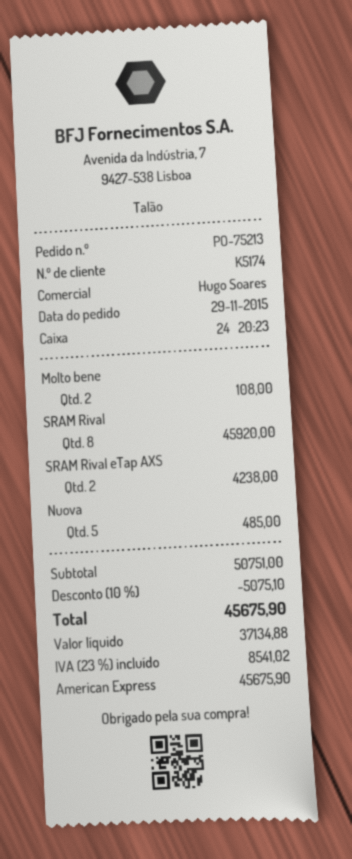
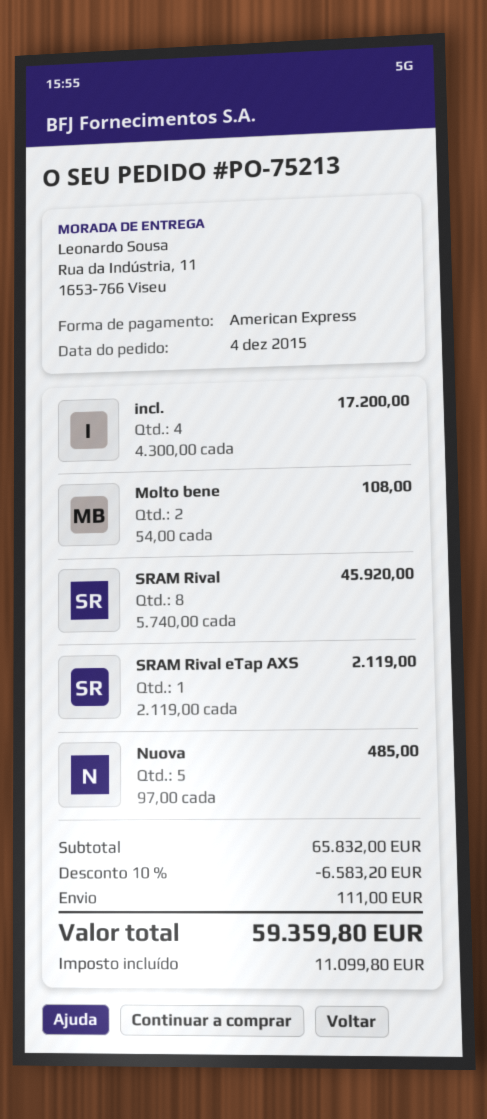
order date: 2015-11-29 -> 2015-12-04
SRAM Rival eTap AXS: 2 for 4238.00 -> 1 for 2119.00
incl.: none -> 4 for 17200.00
subtotal: 50751.00 -> 65832.00
discount: 10% = 5075.10 -> 10% = 6583.20
shipping: none -> 111.00
tax: 8541.02 -> 11099.80
total: 45675.90 -> 59359.80

